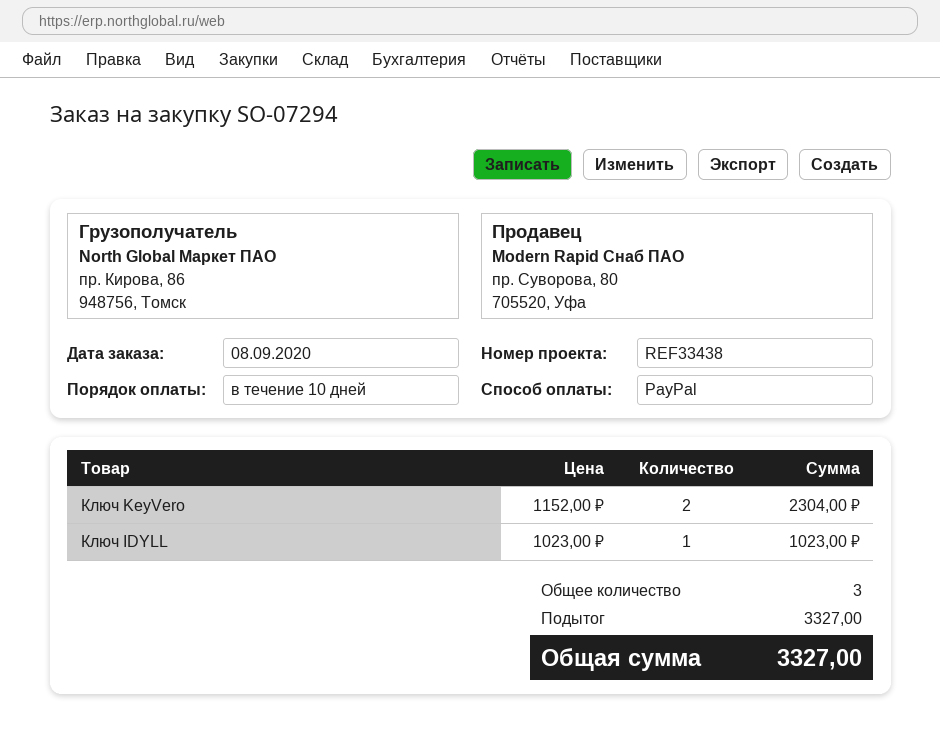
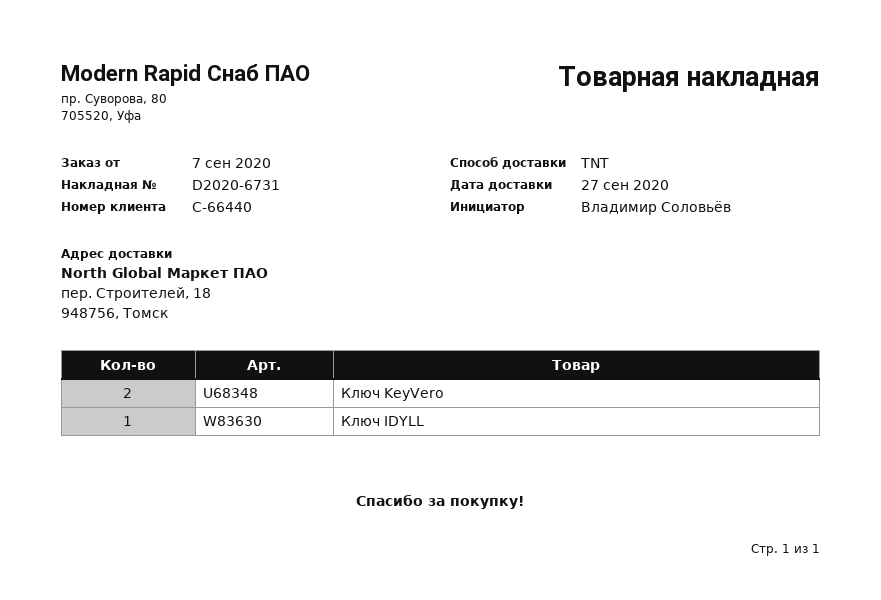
order date: 2020-09-08 -> 2020-09-07
ship to: пр. Кирова, 86, 948756, Томск -> пер. Строителей, 18, 948756, Томск

